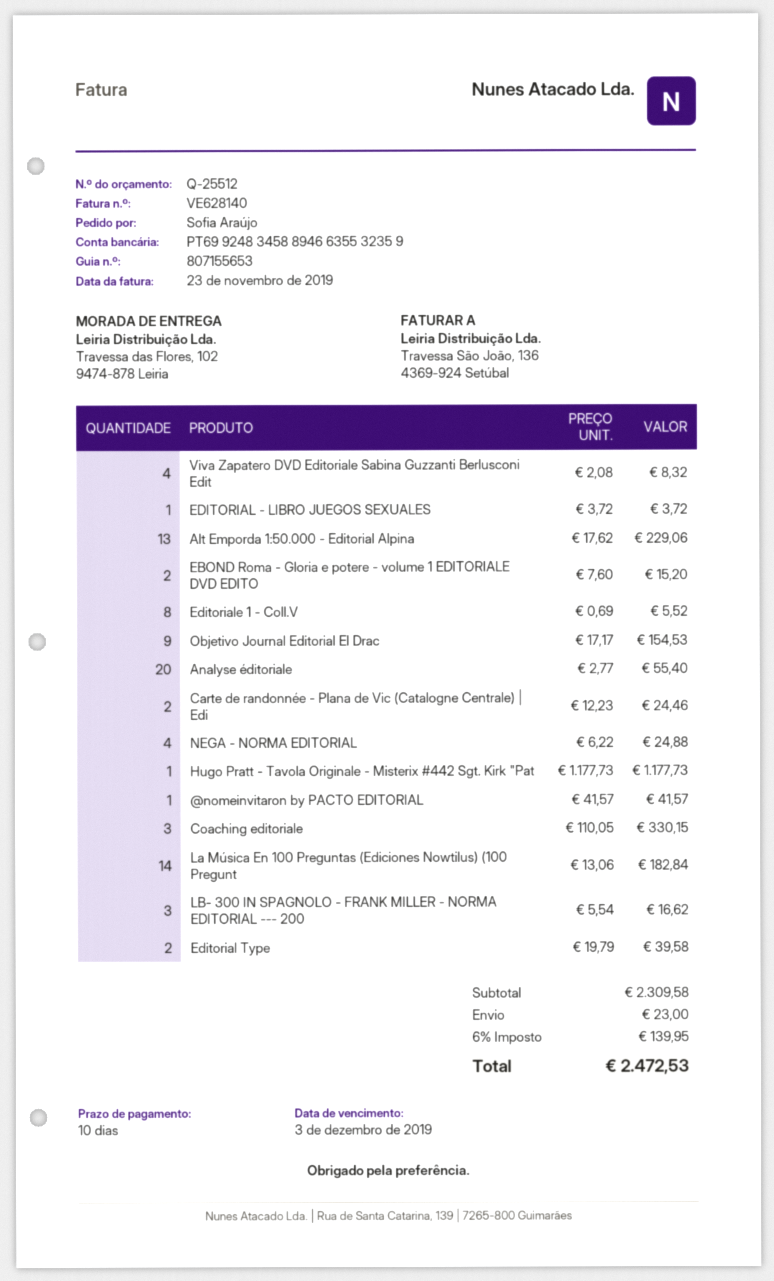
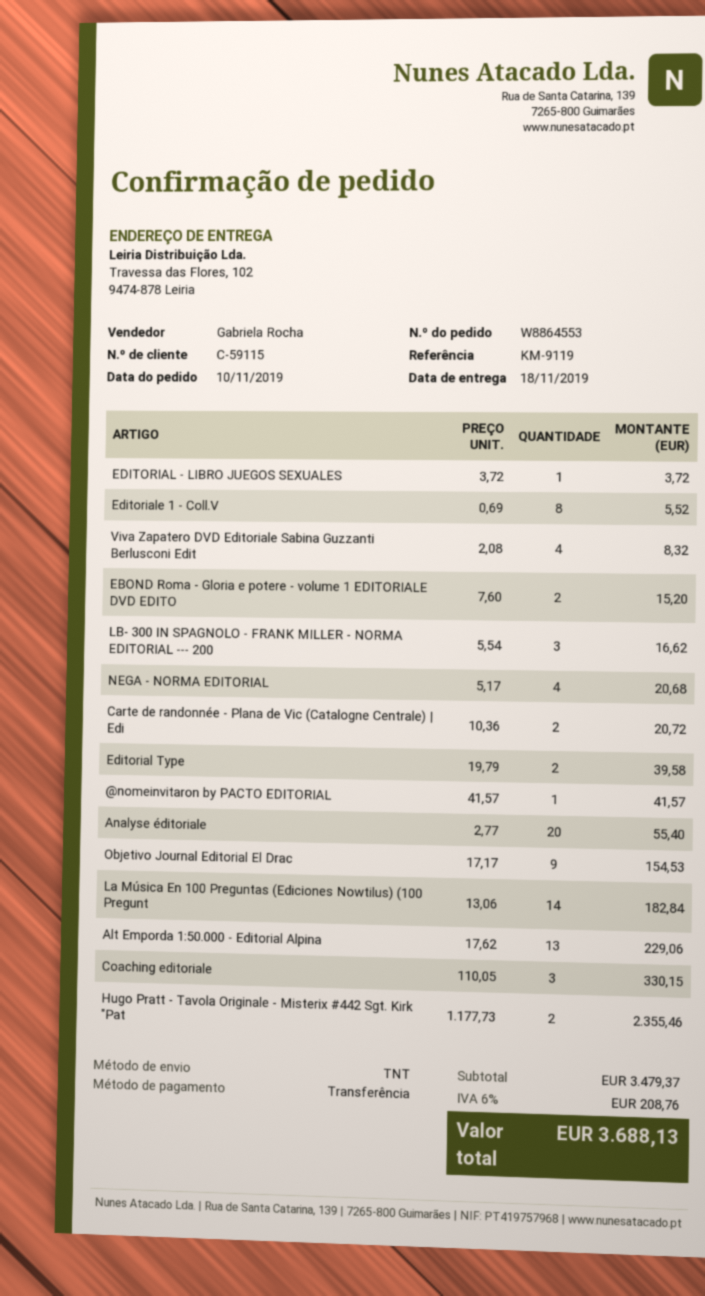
Carte de randonnée - Plana de Vic (Catalogne Centrale) | Edi: 2 x 12.23 = 24.46 -> 2 x 10.36 = 20.72
NEGA - NORMA EDITORIAL: 4 x 6.22 = 24.88 -> 4 x 5.17 = 20.68
Hugo Pratt - Tavola Originale - Misterix #442 Sgt. Kirk "Pat: 1 x 1177.73 = 1177.73 -> 2 x 1177.73 = 2355.46
subtotal: 2309.58 -> 3479.37
shipping: 23.00 -> none
tax: 6% = 139.95 -> 6% = 208.76
total: 2472.53 -> 3688.13

